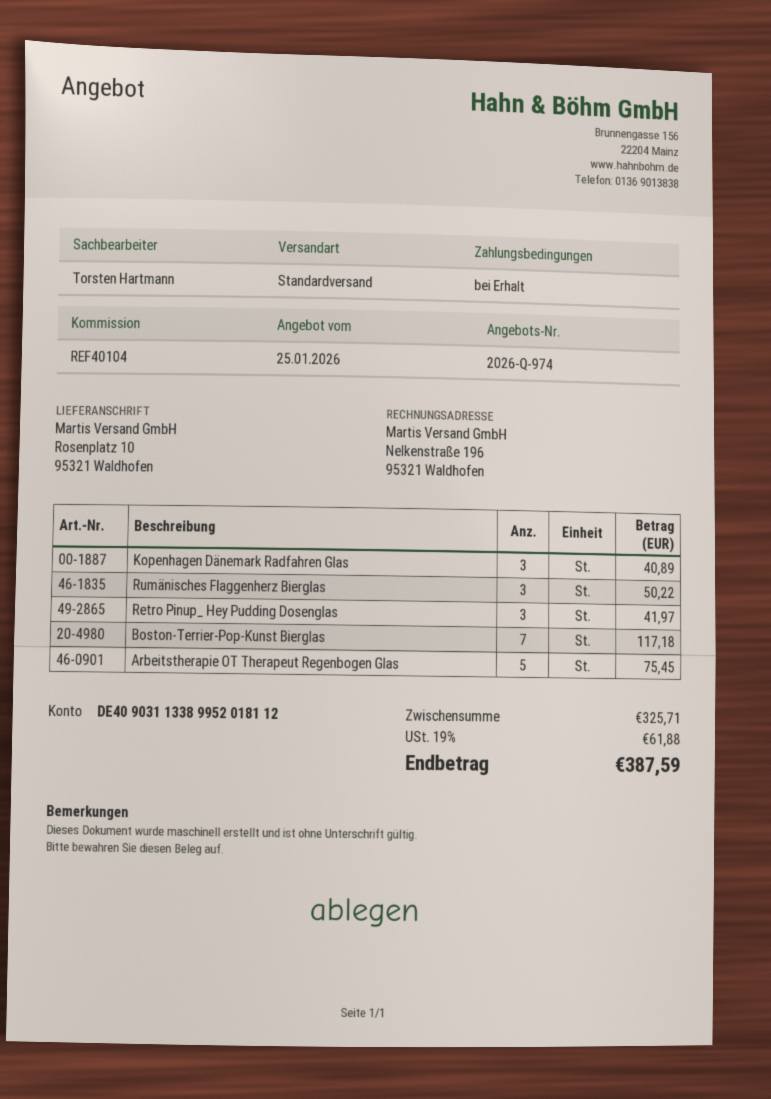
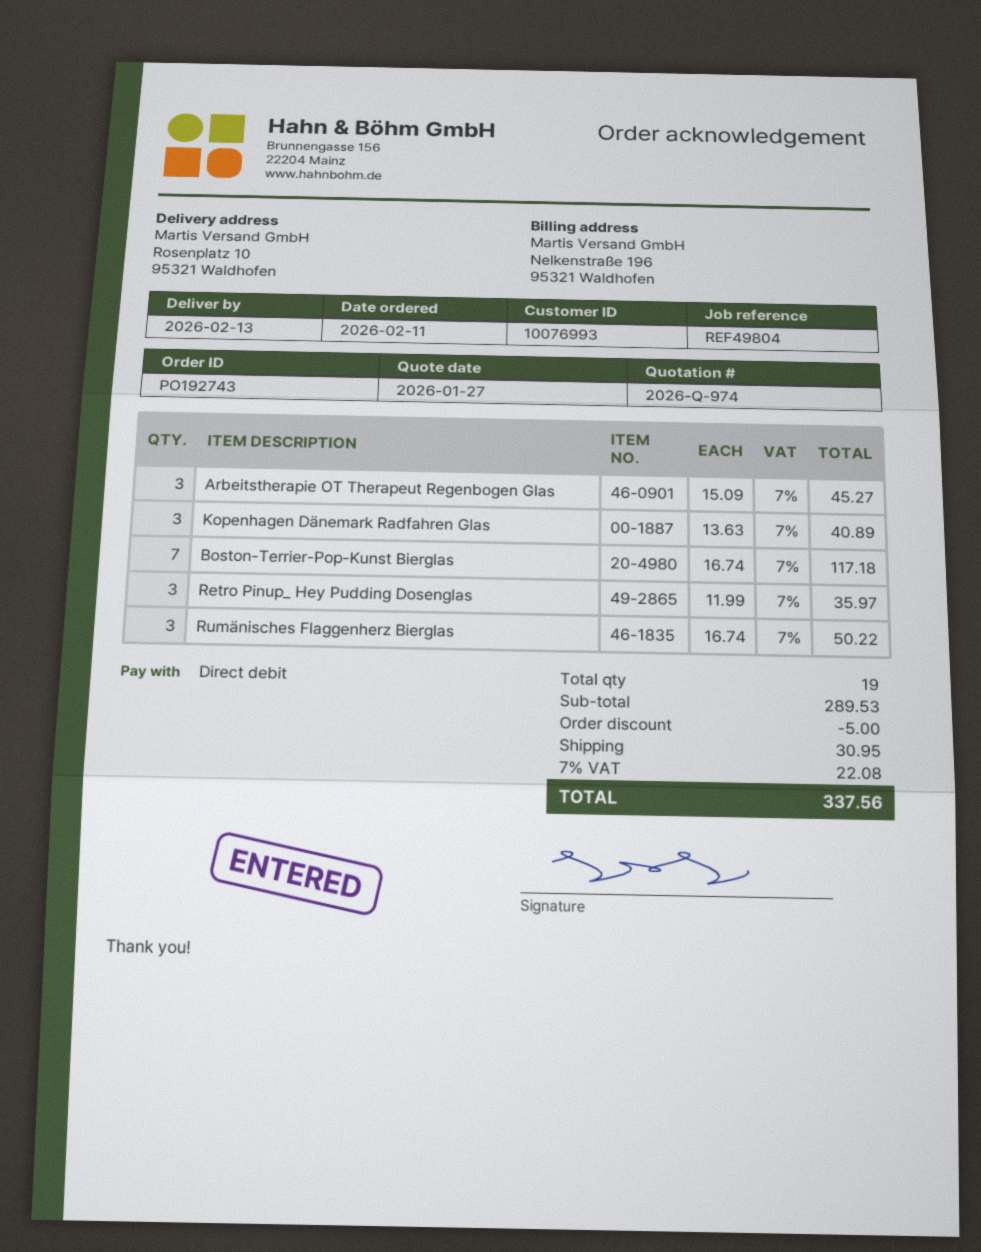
quote date: 2026-01-25 -> 2026-01-27
reference: REF40104 -> REF49804
Retro Pinup_ Hey Pudding Dosenglas: 3 for 41.97 -> 3 for 35.97
Arbeitstherapie OT Therapeut Regenbogen Glas: 5 for 75.45 -> 3 for 45.27
subtotal: 325.71 -> 289.53
discount: none -> 5.00
shipping: none -> 30.95
tax: 19% = 61.88 -> 7% = 22.08
total: 387.59 -> 337.56

